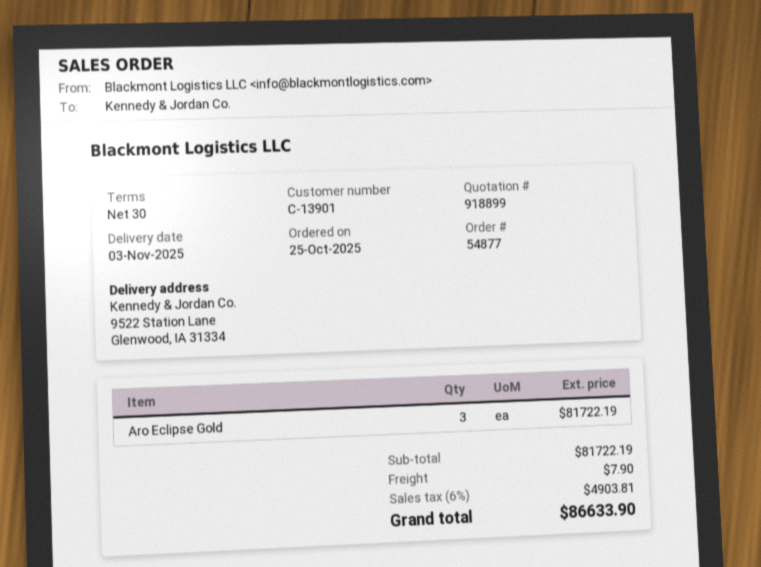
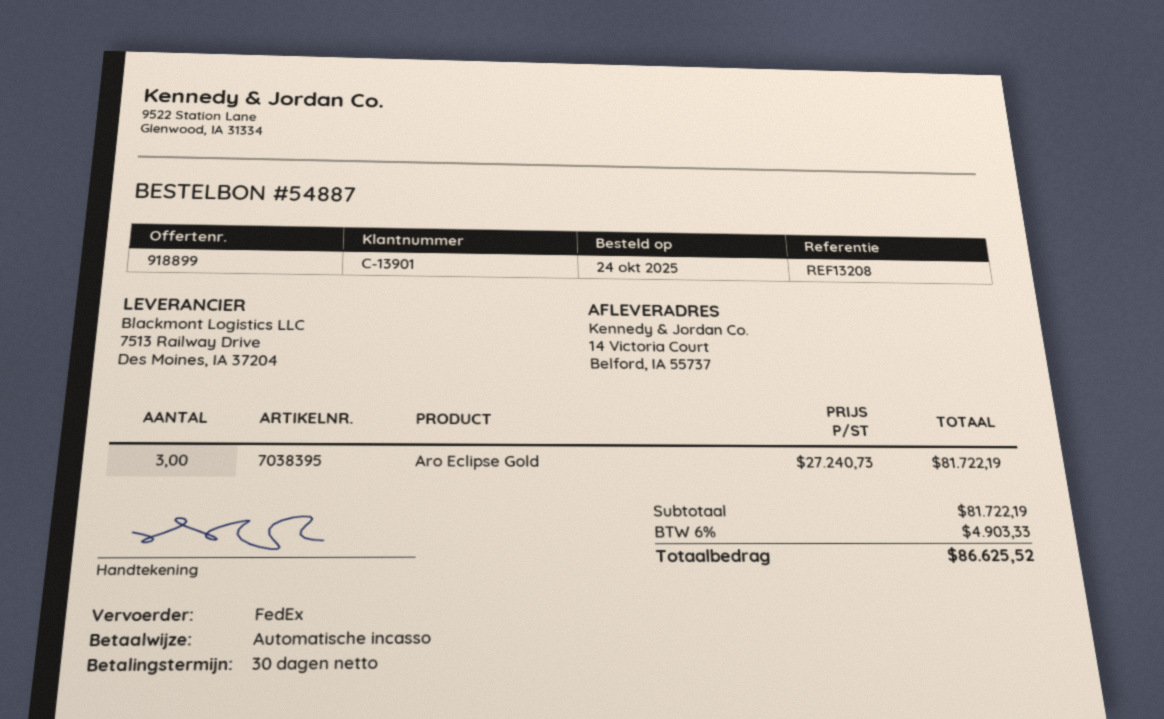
order number: 54877 -> 54887
order date: 2025-10-25 -> 2025-10-24
ship to: 9522 Station Lane, Glenwood, IA 31334 -> 14 Victoria Court, Belford, IA 55737
shipping: 7.90 -> none
tax: 6% = 4903.81 -> 6% = 4903.33
total: 86633.90 -> 86625.52

